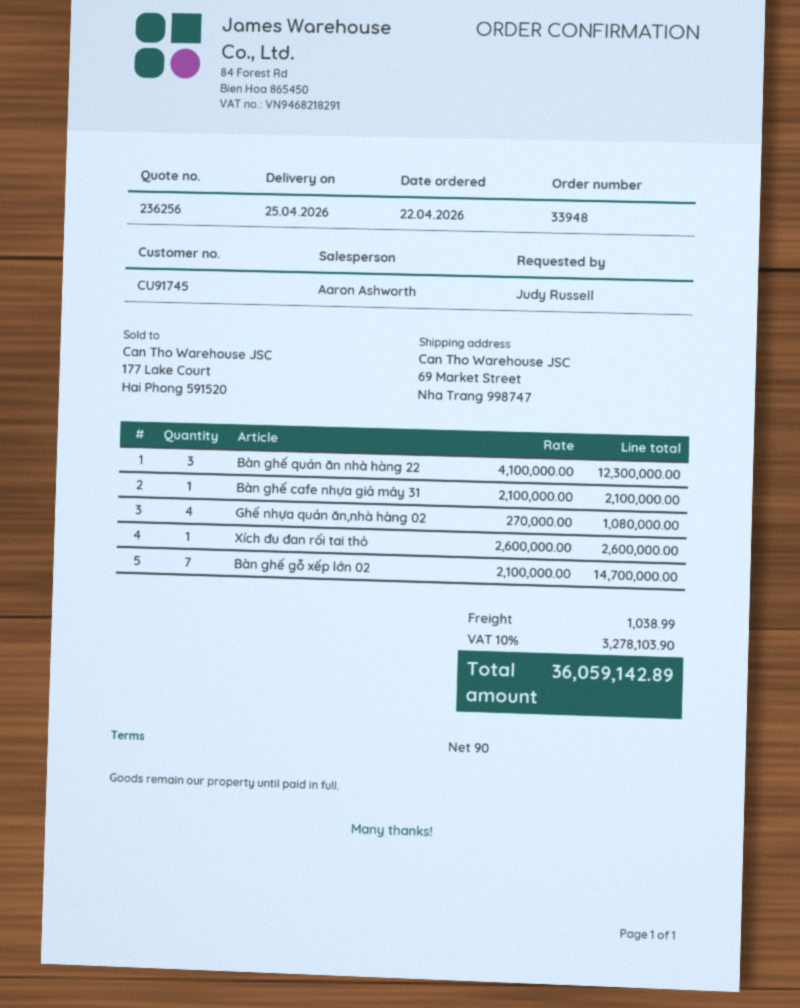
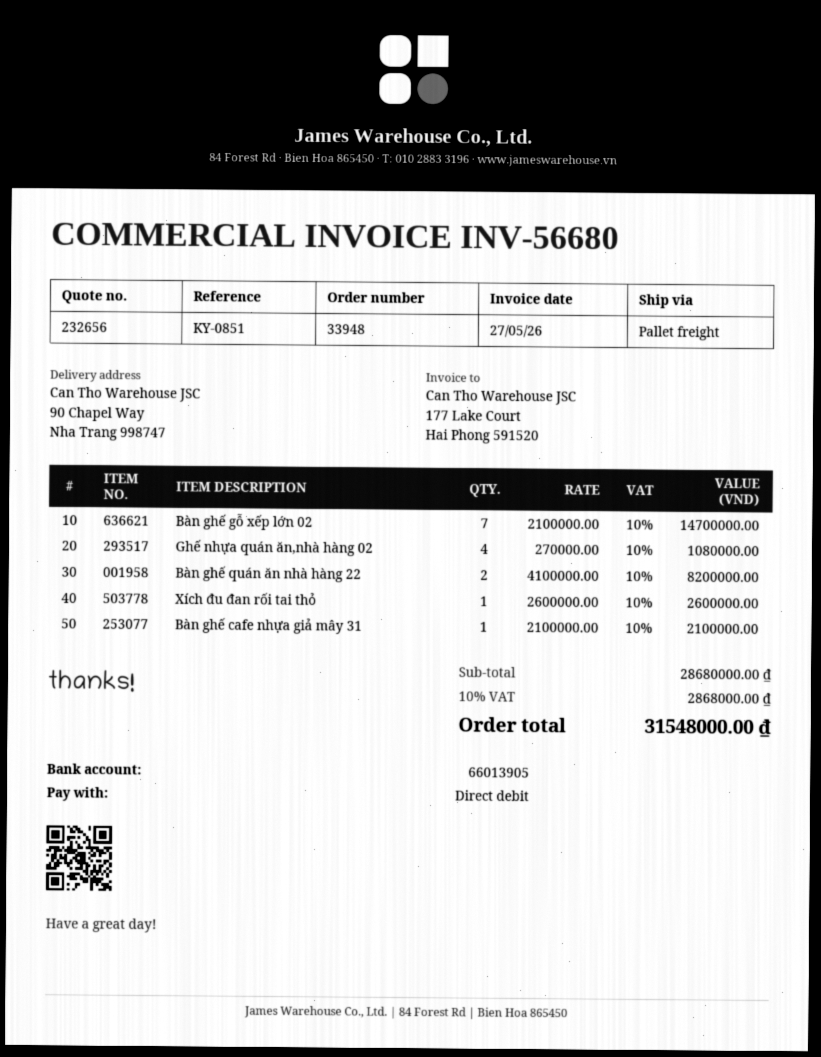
quote number: 236256 -> 232656
ship to: 69 Market Street, Nha Trang 998747 -> 90 Chapel Way, Nha Trang 998747
Bàn ghế quán ăn nhà hàng 22: 3 x 4100000.00 = 12300000.00 -> 2 x 4100000.00 = 8200000.00
shipping: 1038.99 -> none
tax: 10% = 3278103.90 -> 10% = 2868000.00
total: 36059142.89 -> 31548000.00

